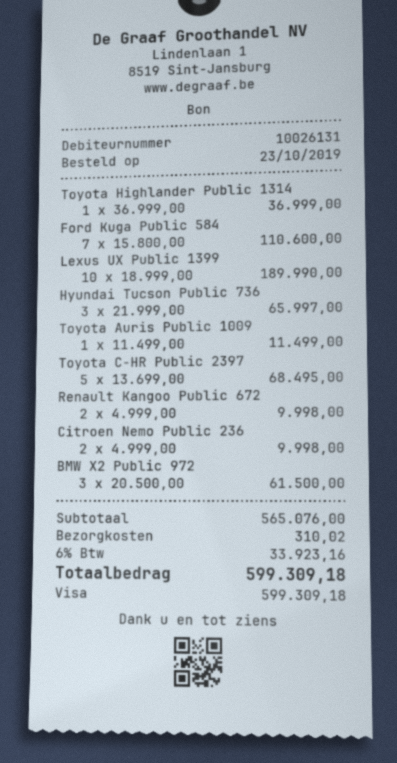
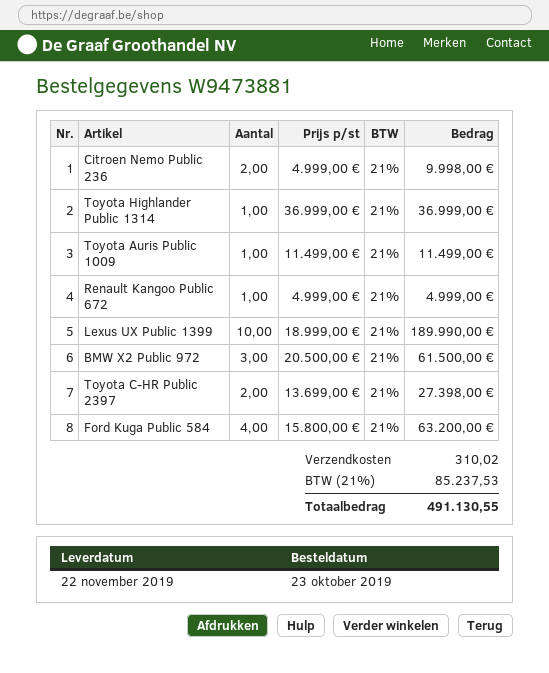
Ford Kuga Public 584: 7 x 15800.00 = 110600.00 -> 4 x 15800.00 = 63200.00
Hyundai Tucson Public 736: 3 x 21999.00 = 65997.00 -> none
Toyota C-HR Public 2397: 5 x 13699.00 = 68495.00 -> 2 x 13699.00 = 27398.00
Renault Kangoo Public 672: 2 x 4999.00 = 9998.00 -> 1 x 4999.00 = 4999.00
tax: 6% = 33923.16 -> 21% = 85237.53
total: 599309.18 -> 491130.55

